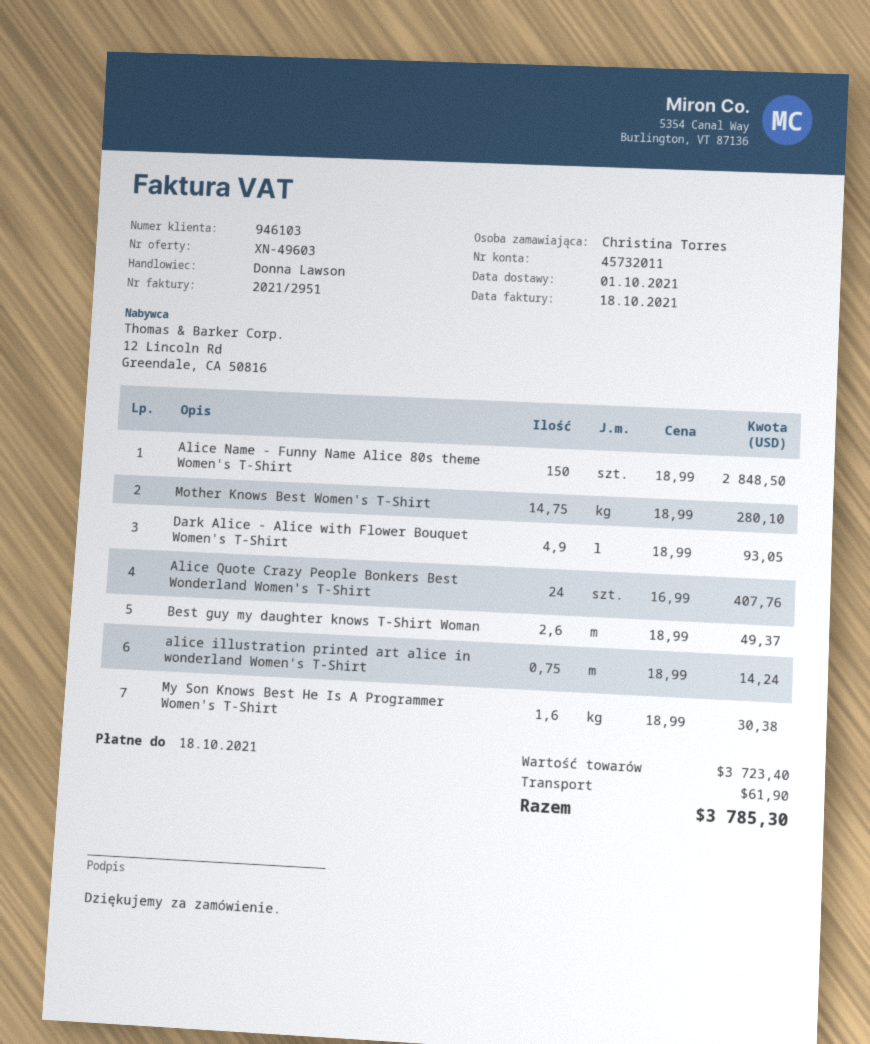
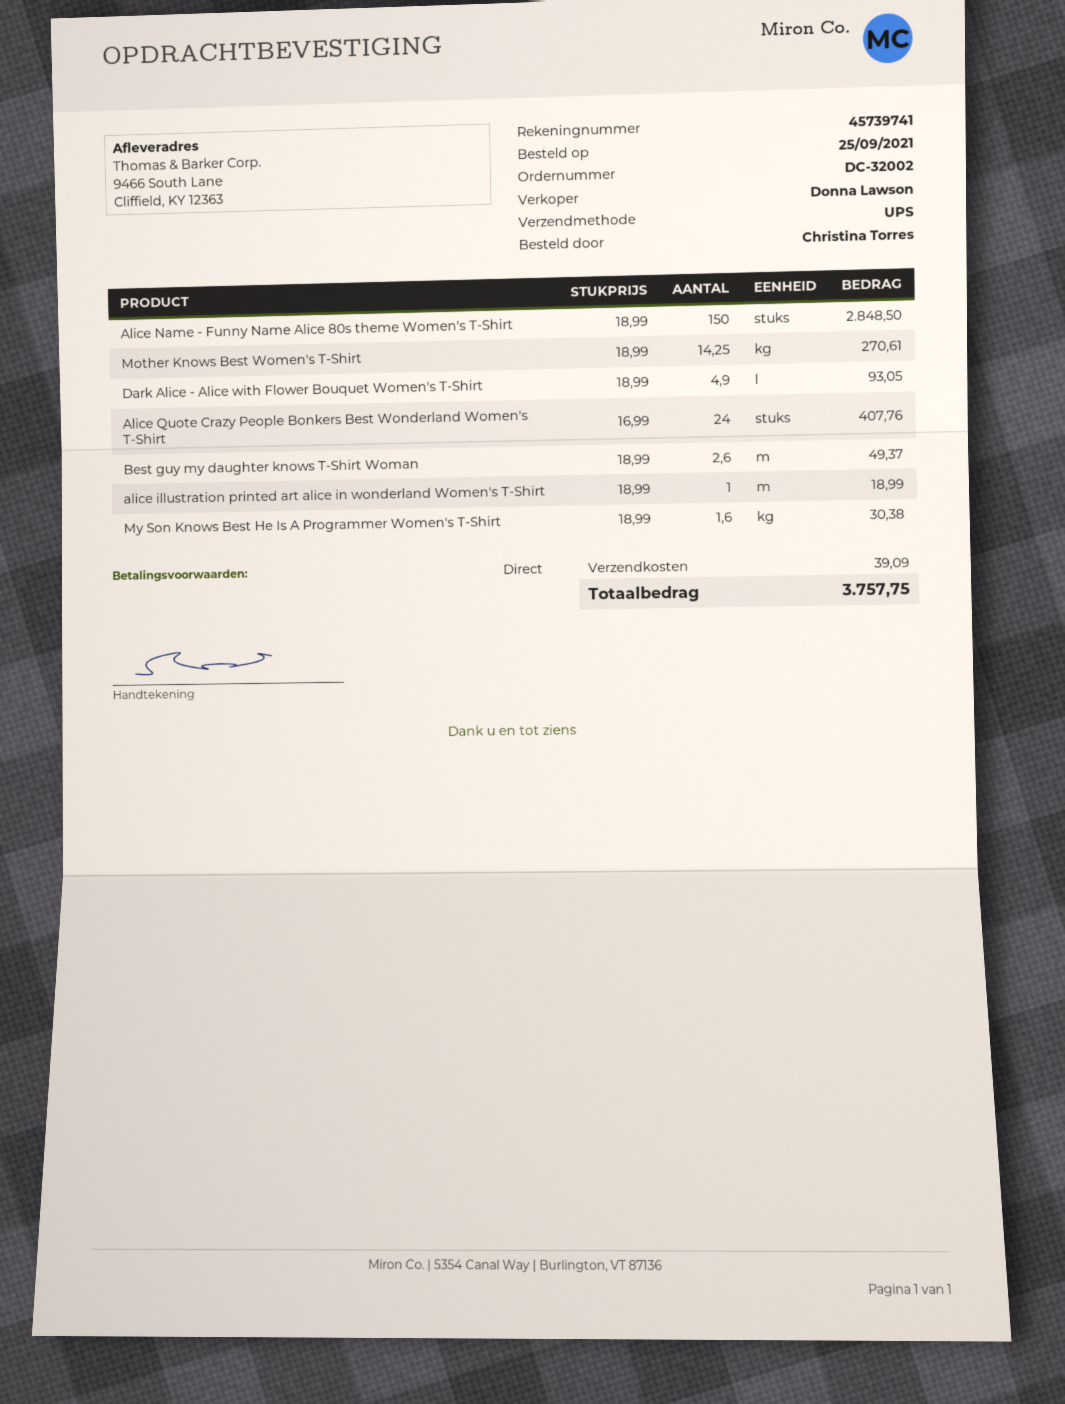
bank account: 45732011 -> 45739741
Mother Knows Best Women's T-Shirt: 14.75 x 18.99 = 280.10 -> 14.25 x 18.99 = 270.61
alice illustration printed art alice in wonderland Women's T-Shirt: 0.75 x 18.99 = 14.24 -> 1 x 18.99 = 18.99
shipping: 61.90 -> 39.09
total: 3785.30 -> 3757.75

